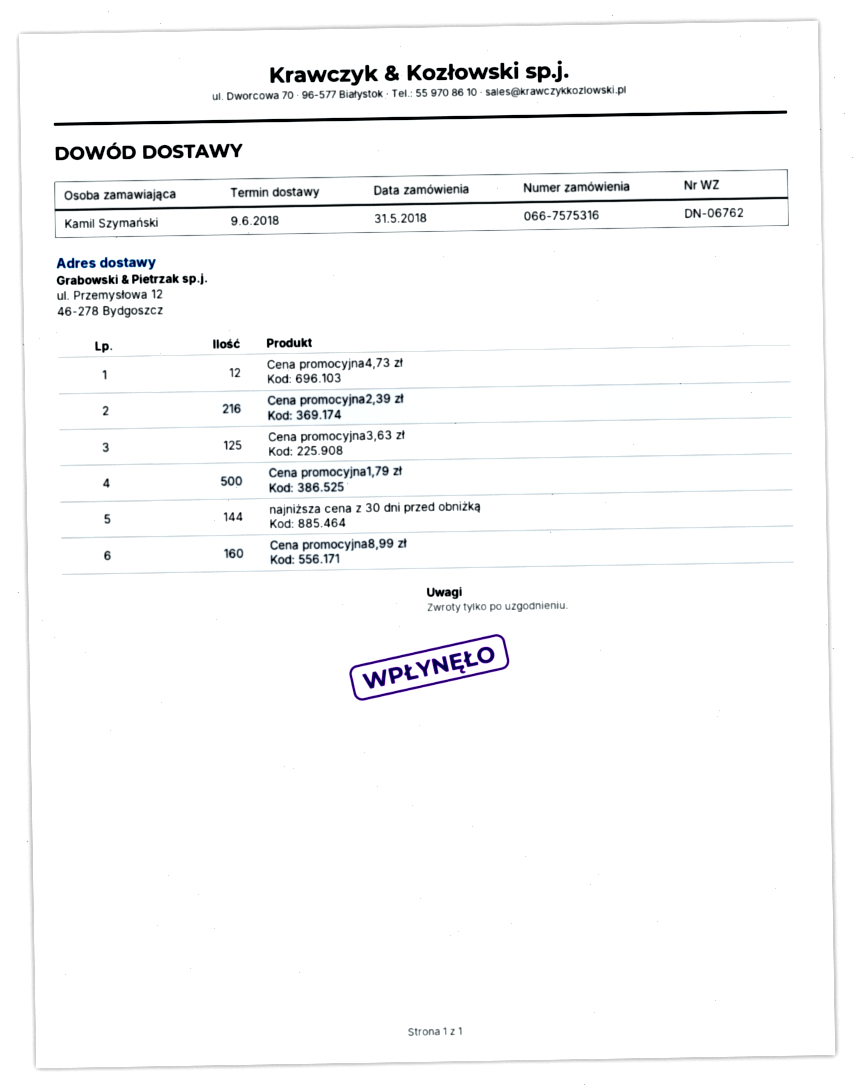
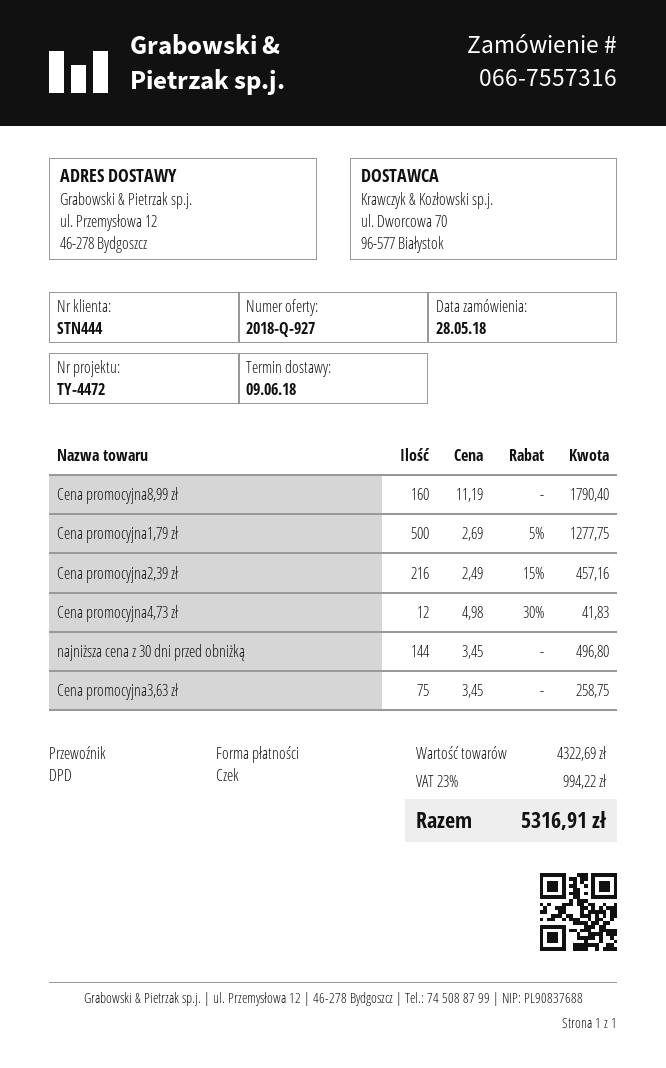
order number: 066-7575316 -> 066-7557316
order date: 2018-05-31 -> 2018-05-28
Cena promocyjna3,63 zł: 125 -> 75

